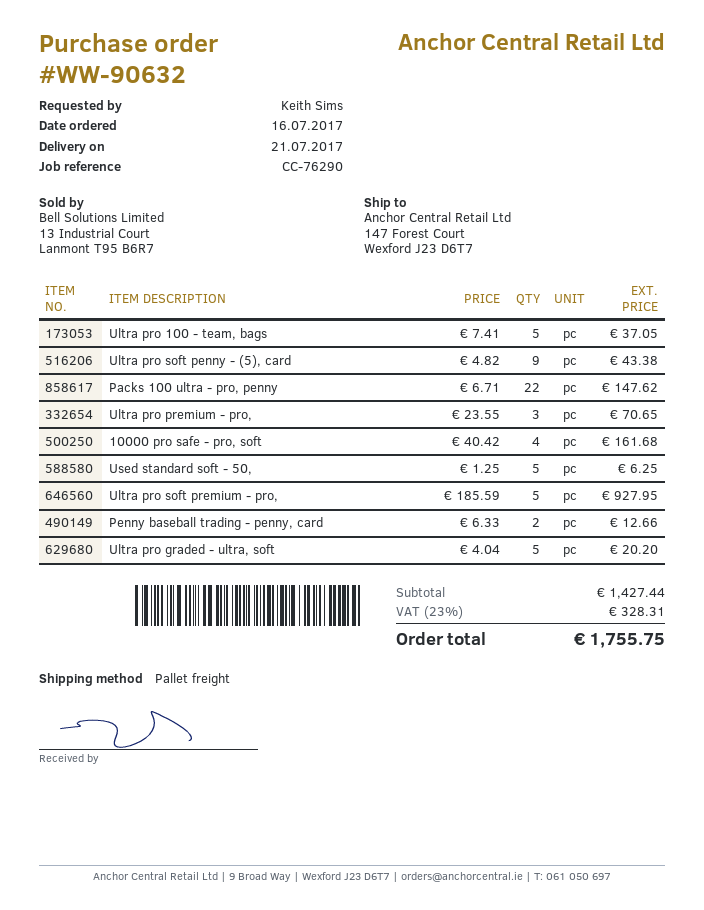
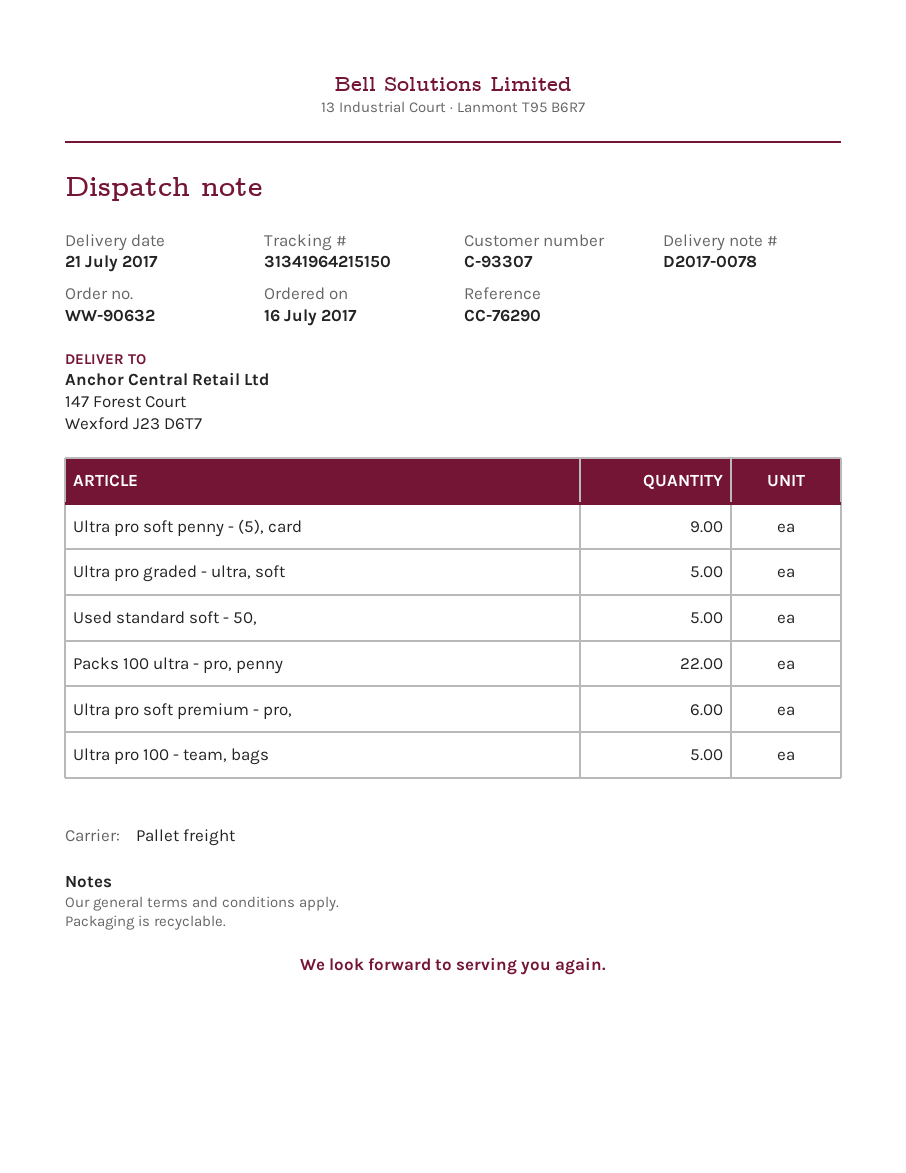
Ultra pro premium - pro,: 3 -> none
10000 pro safe - pro, soft: 4 -> none
Ultra pro soft premium - pro,: 5 -> 6
Penny baseball trading - penny, card: 2 -> none

